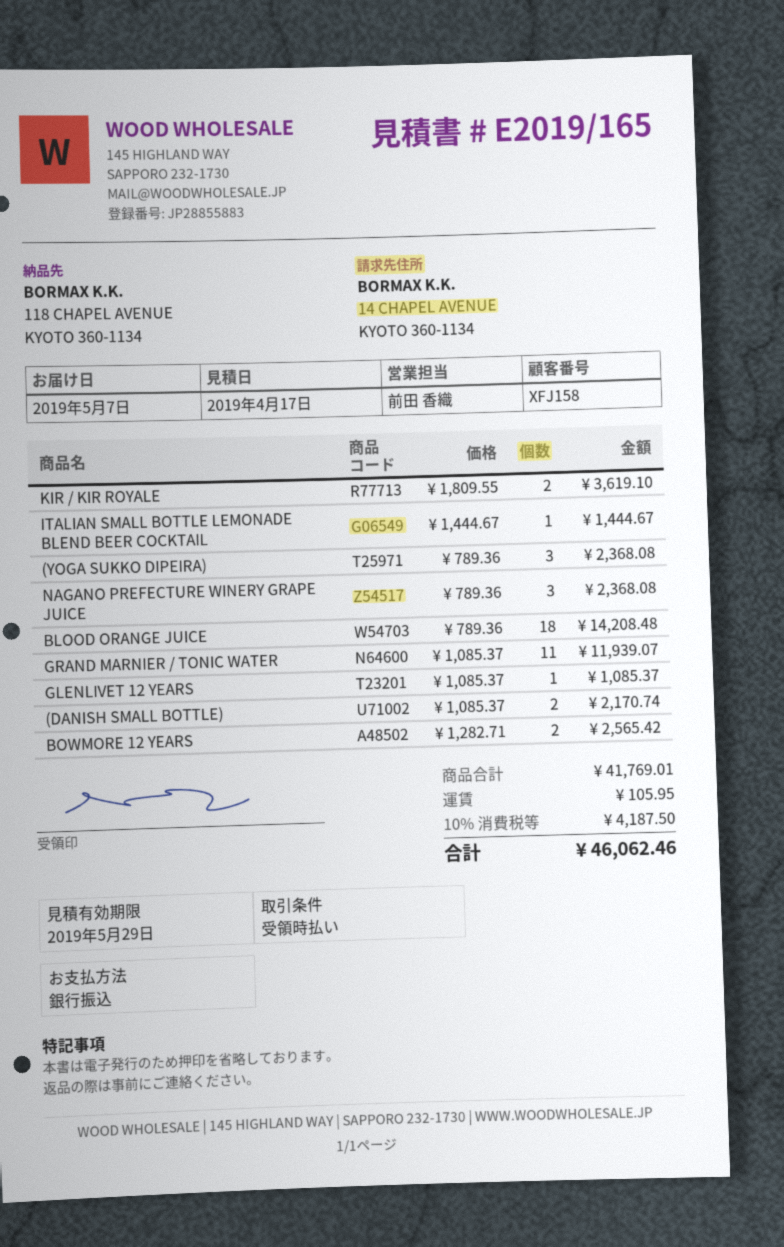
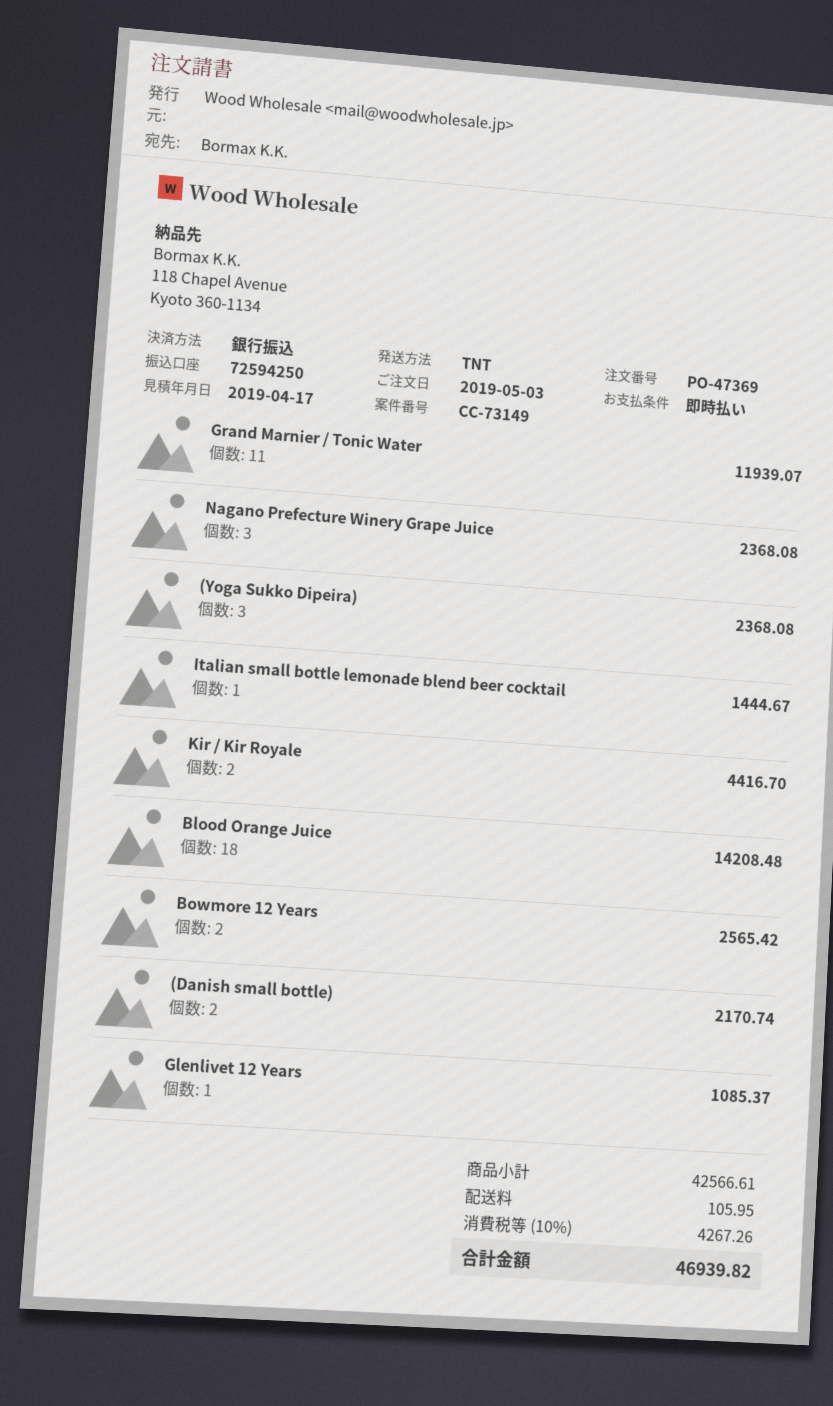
KIR / KIR ROYALE: 2 for 3619.10 -> 2 for 4416.70
subtotal: 41769.01 -> 42566.61
tax: 10% = 4187.50 -> 10% = 4267.26
total: 46062.46 -> 46939.82

